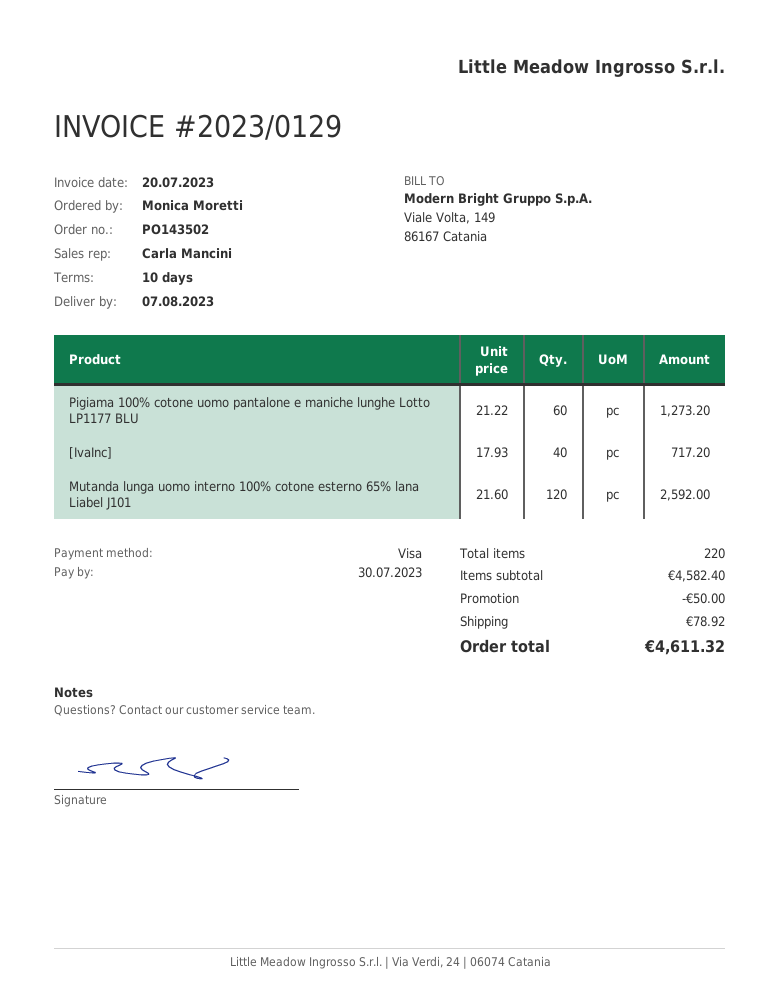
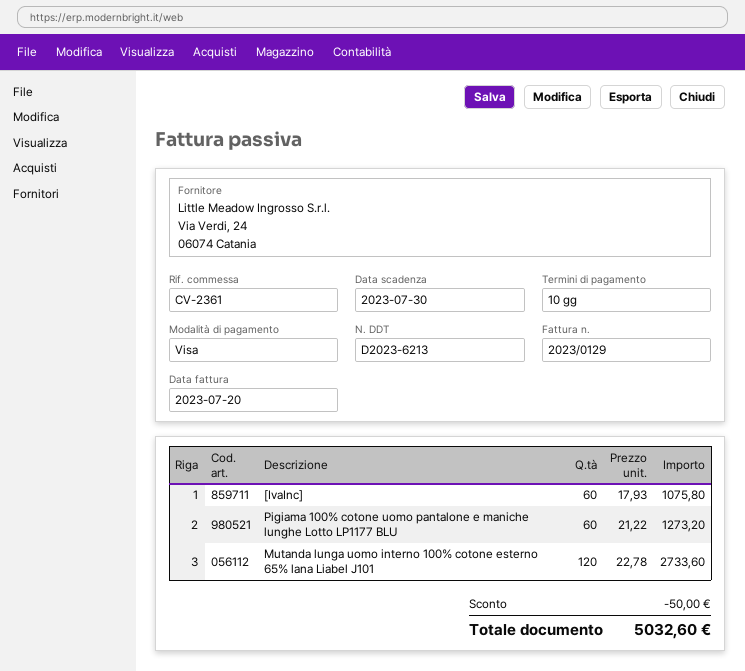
[IvaInc]: 40 x 17.93 = 717.20 -> 60 x 17.93 = 1075.80
Mutanda lunga uomo interno 100% cotone esterno 65% lana Liabel J101: 120 x 21.60 = 2592.00 -> 120 x 22.78 = 2733.60
shipping: 78.92 -> none
total: 4611.32 -> 5032.60

